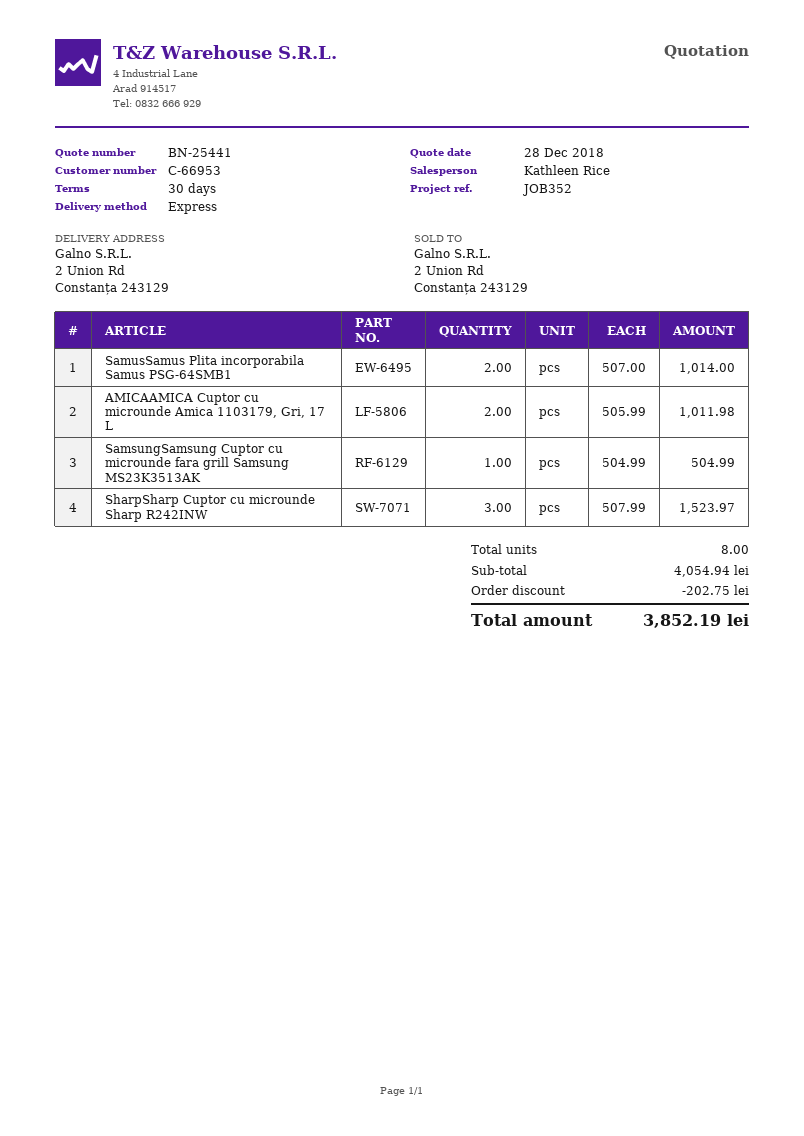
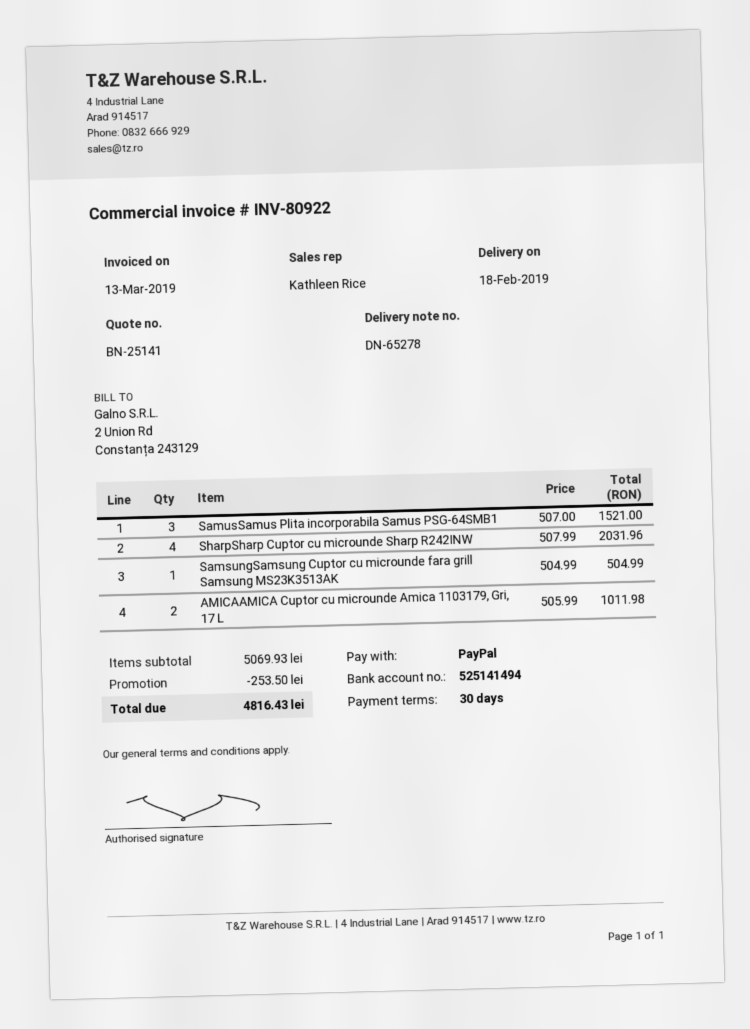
quote number: BN-25441 -> BN-25141
SamusSamus Plita incorporabila Samus PSG-64SMB1: 2 x 507.00 = 1014.00 -> 3 x 507.00 = 1521.00
SharpSharp Cuptor cu microunde Sharp R242INW: 3 x 507.99 = 1523.97 -> 4 x 507.99 = 2031.96
subtotal: 4054.94 -> 5069.93
discount: 202.75 -> 253.50
total: 3852.19 -> 4816.43

